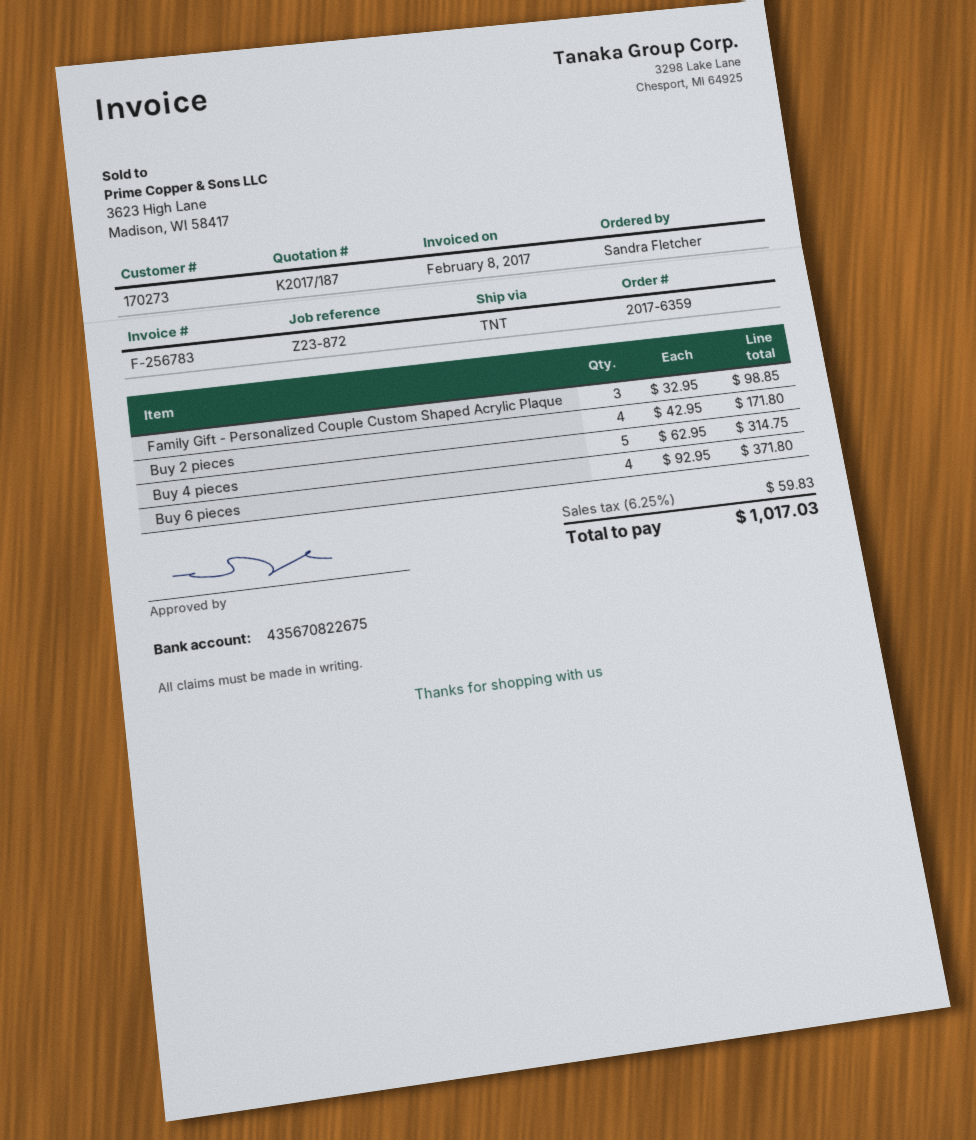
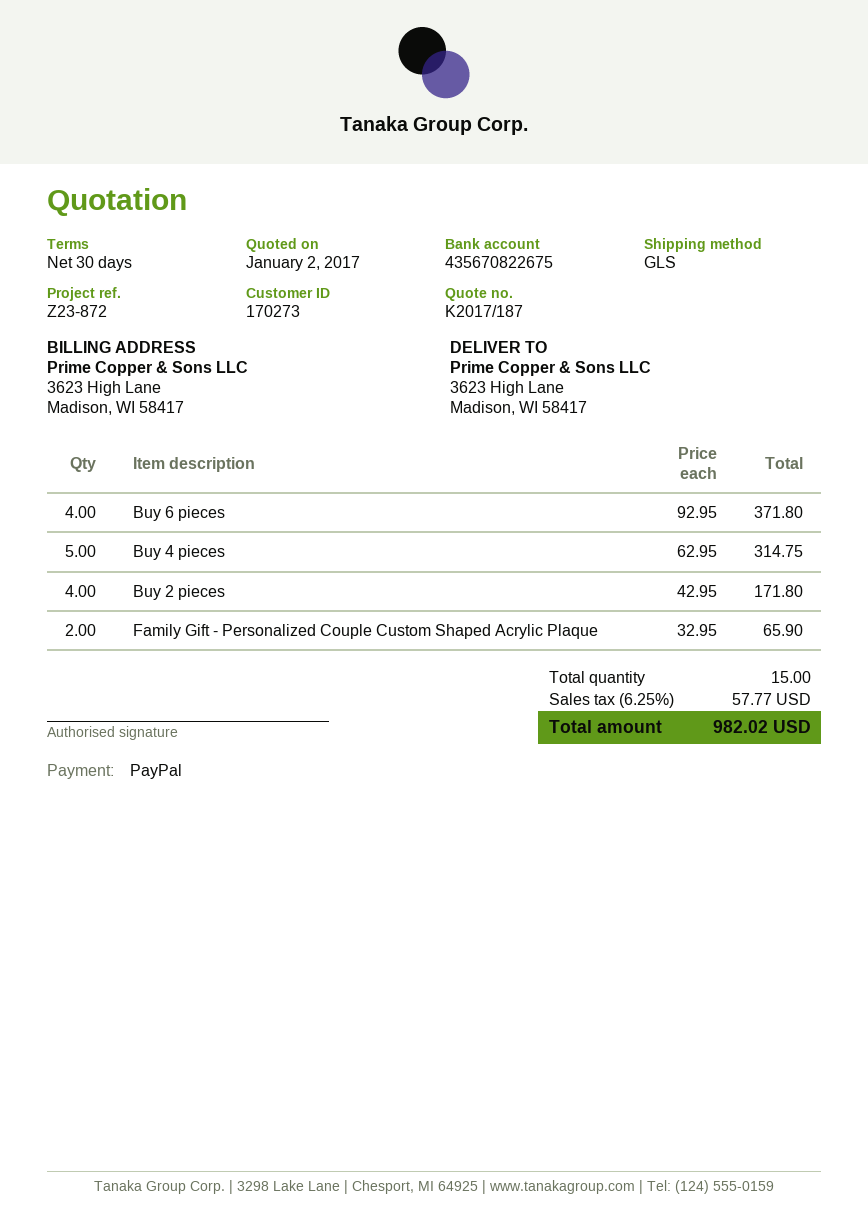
shipping method: TNT -> GLS
Family Gift - Personalized Couple Custom Shaped Acrylic Plaque: 3 x 32.95 = 98.85 -> 2 x 32.95 = 65.90
tax: 6.25% = 59.83 -> 6.25% = 57.77
total: 1017.03 -> 982.02

